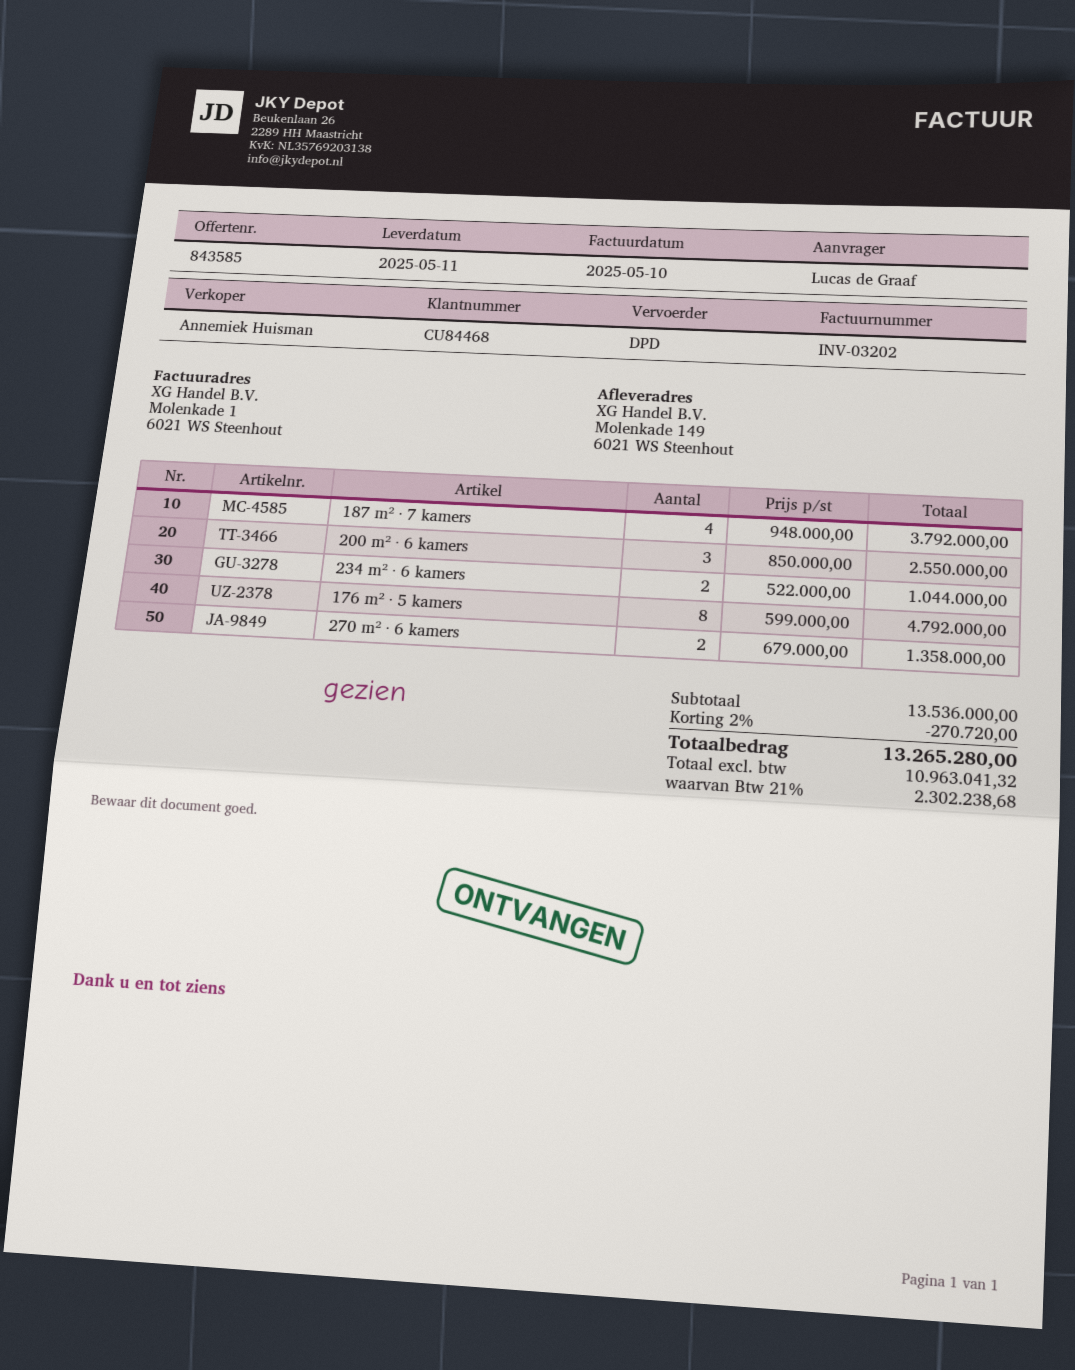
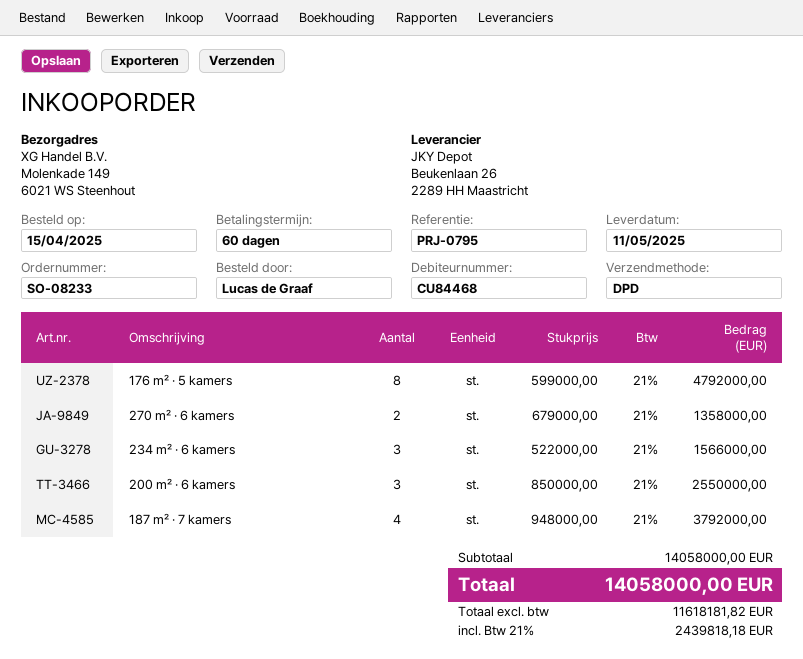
234 m² · 6 kamers: 2 x 522000.00 = 1044000.00 -> 3 x 522000.00 = 1566000.00
subtotal: 13536000.00 -> 14058000.00
discount: 2% = 270720.00 -> none
net: 10963041.32 -> 11618181.82
tax: 21% = 2302238.68 -> 21% = 2439818.18
total: 13265280.00 -> 14058000.00

